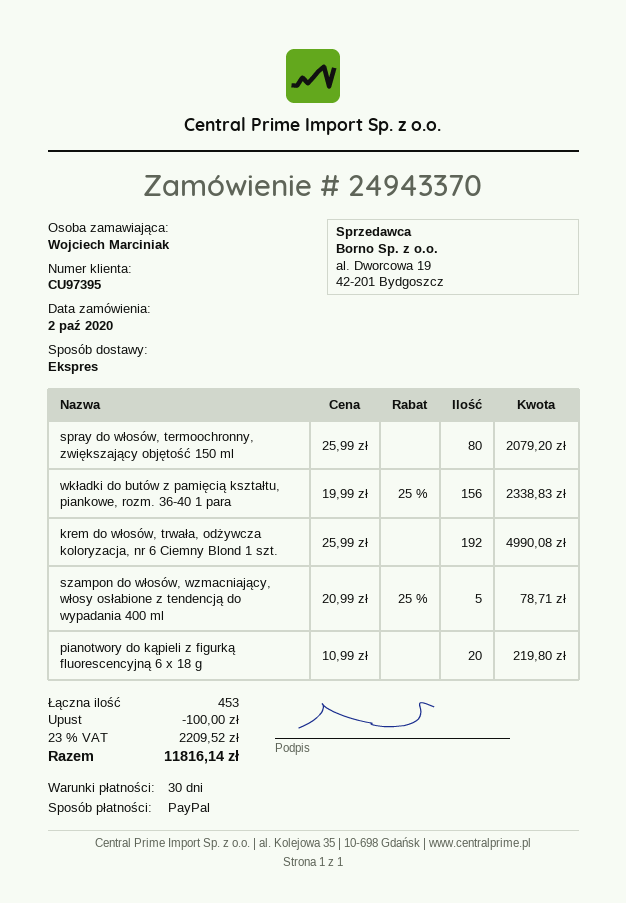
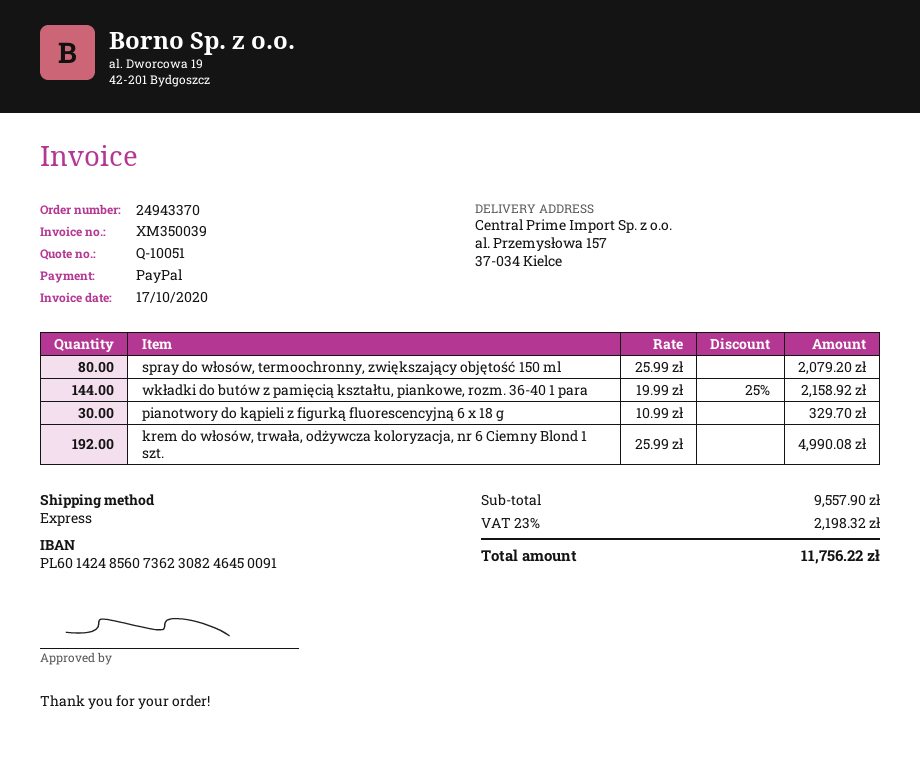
wkładki do butów z pamięcią kształtu, piankowe, rozm. 36-40 1 para: 156 x 19.99 - 25% = 2338.83 -> 144 x 19.99 - 25% = 2158.92
szampon do włosów, wzmacniający, włosy osłabione z tendencją do wypadania 400 ml: 5 x 20.99 - 25% = 78.71 -> none
pianotwory do kąpieli z figurką fluorescencyjną 6 x 18 g: 20 x 10.99 = 219.80 -> 30 x 10.99 = 329.70
discount: 100.00 -> none
tax: 23% = 2209.52 -> 23% = 2198.32
total: 11816.14 -> 11756.22

